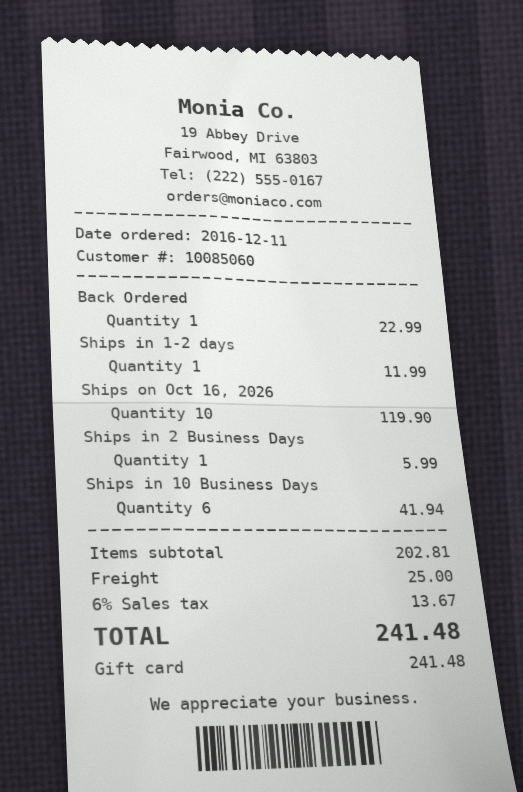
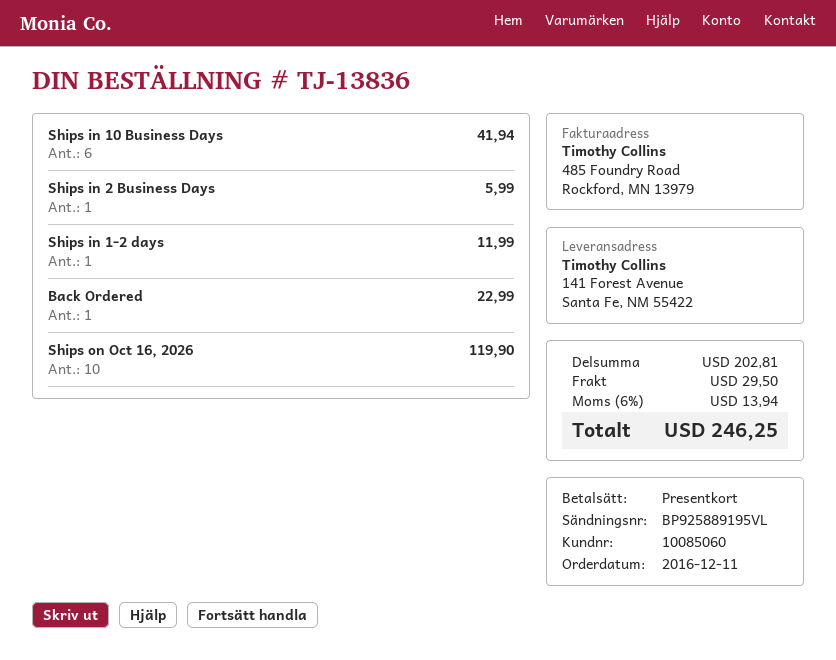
shipping: 25.00 -> 29.50
tax: 6% = 13.67 -> 6% = 13.94
total: 241.48 -> 246.25

